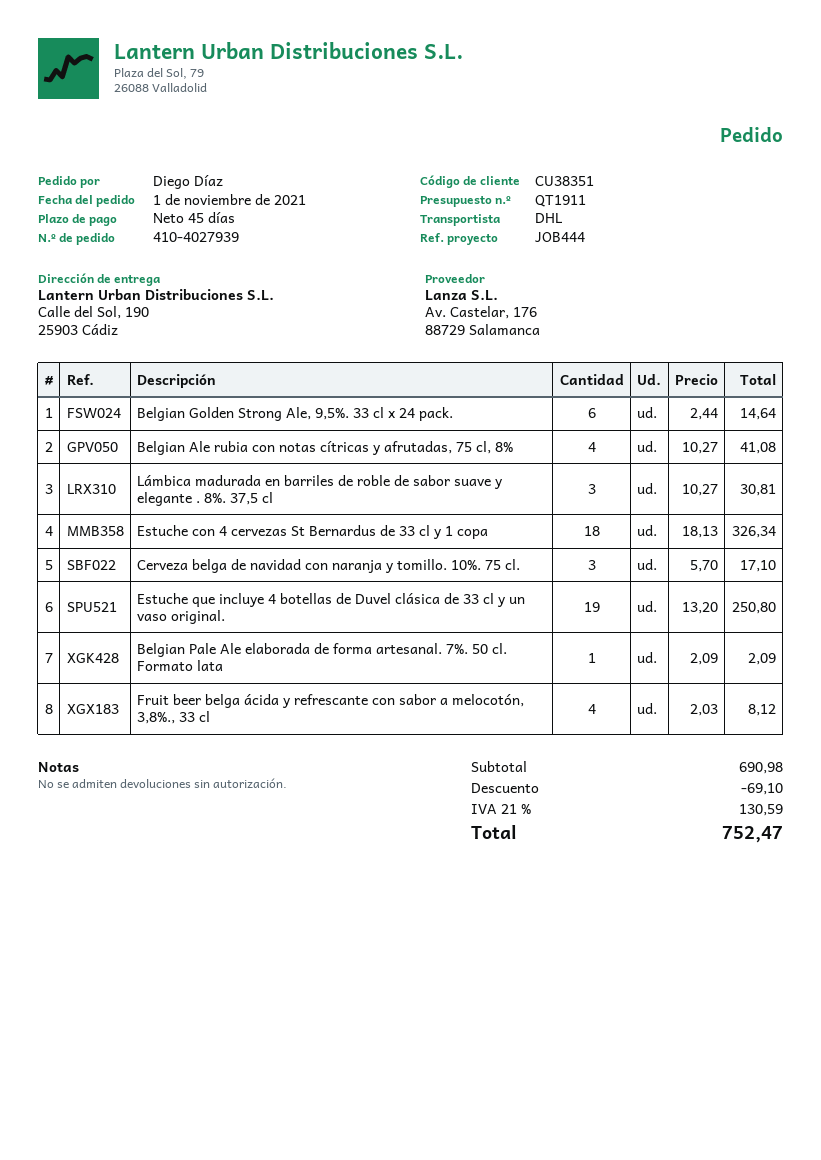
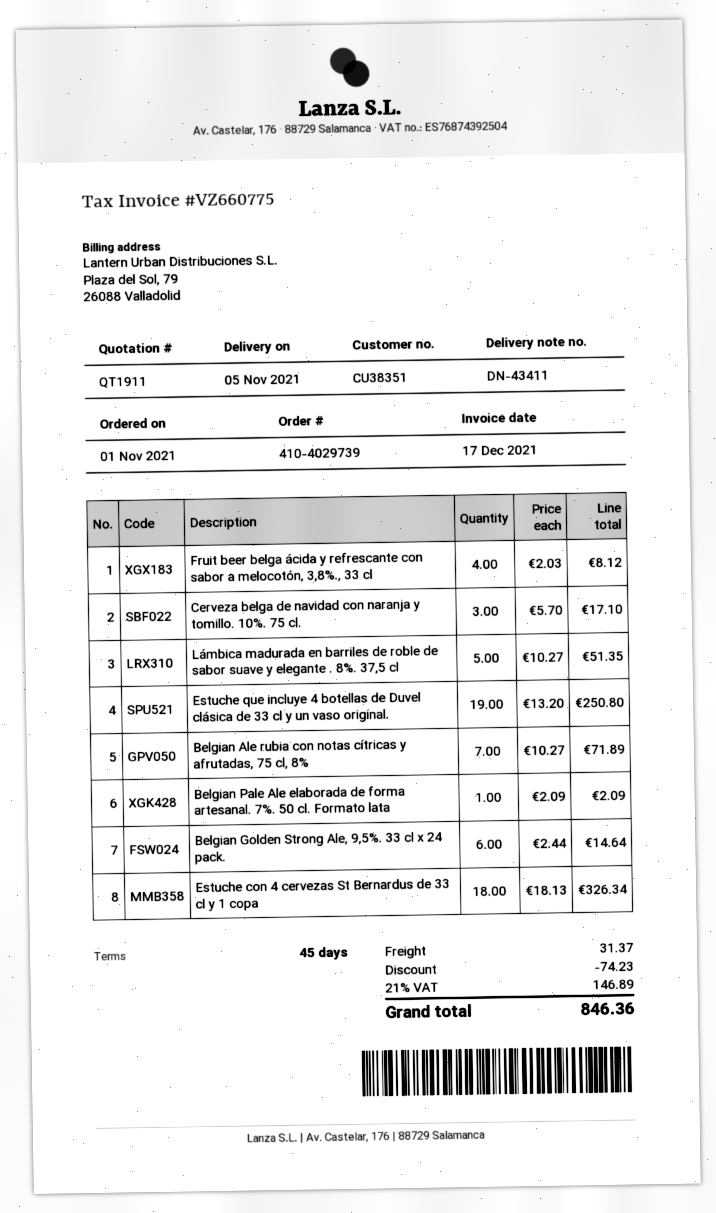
order number: 410-4027939 -> 410-4029739
Belgian Ale rubia con notas cítricas y afrutadas, 75 cl, 8%: 4 x 10.27 = 41.08 -> 7 x 10.27 = 71.89
Lámbica madurada en barriles de roble de sabor suave y elegante . 8%. 37,5 cl: 3 x 10.27 = 30.81 -> 5 x 10.27 = 51.35
discount: 69.10 -> 74.23
shipping: none -> 31.37
tax: 21% = 130.59 -> 21% = 146.89
total: 752.47 -> 846.36

